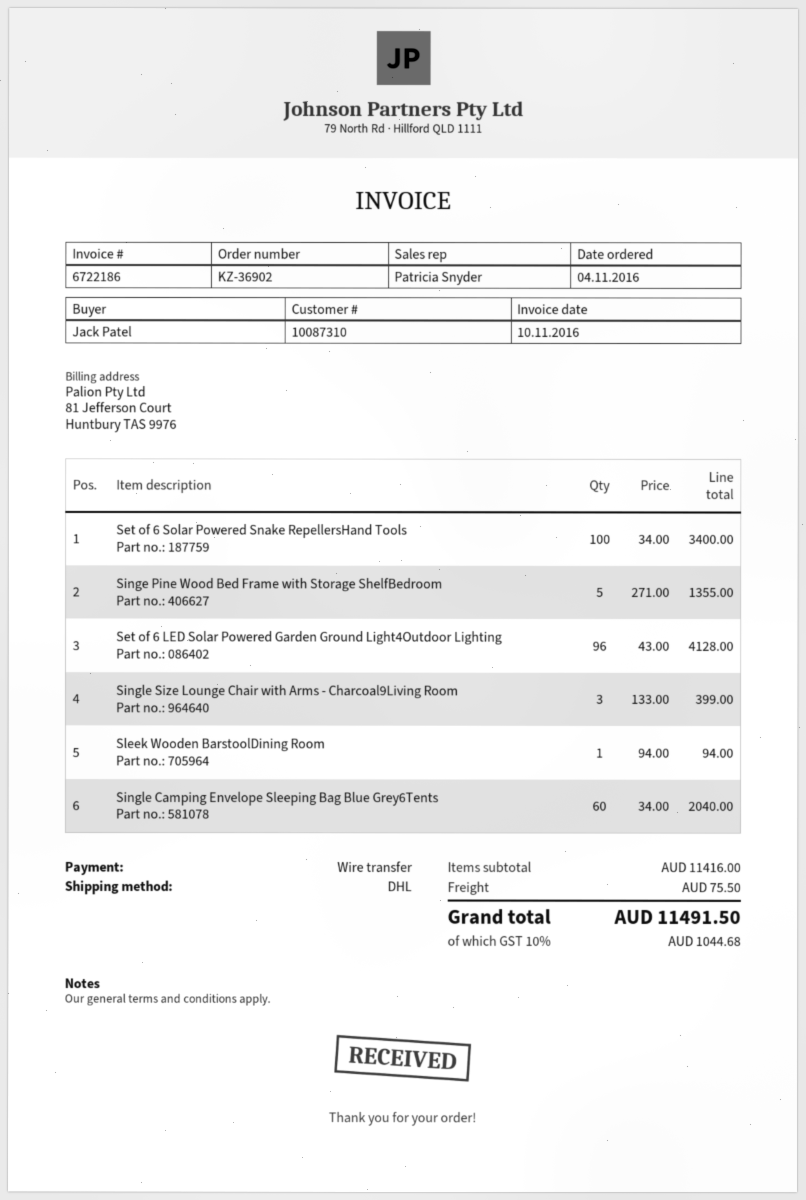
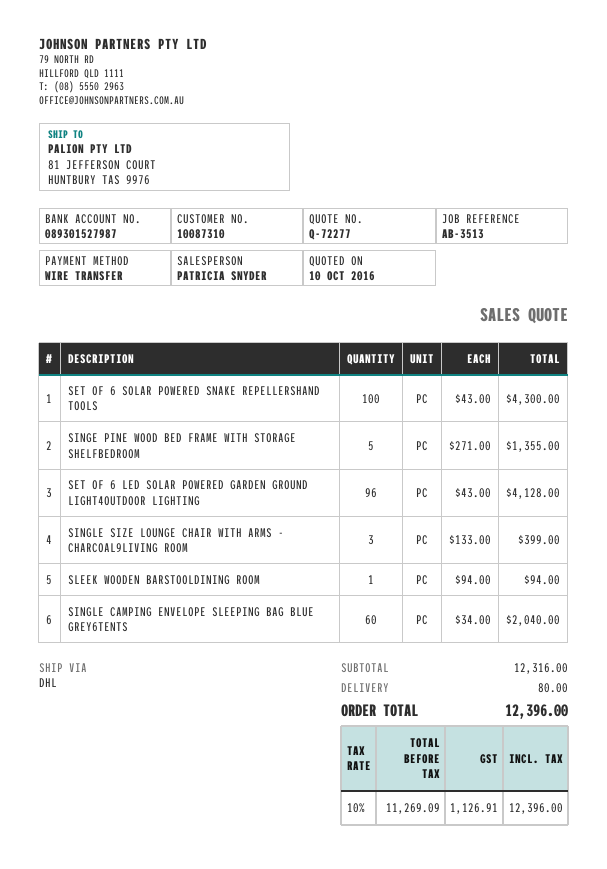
Set of 6 Solar Powered Snake RepellersHand Tools: 100 x 34.00 = 3400.00 -> 100 x 43.00 = 4300.00
subtotal: 11416.00 -> 12316.00
shipping: 75.50 -> 80.00
tax: 10% = 1044.68 -> 10% = 1126.91
total: 11491.50 -> 12396.00

